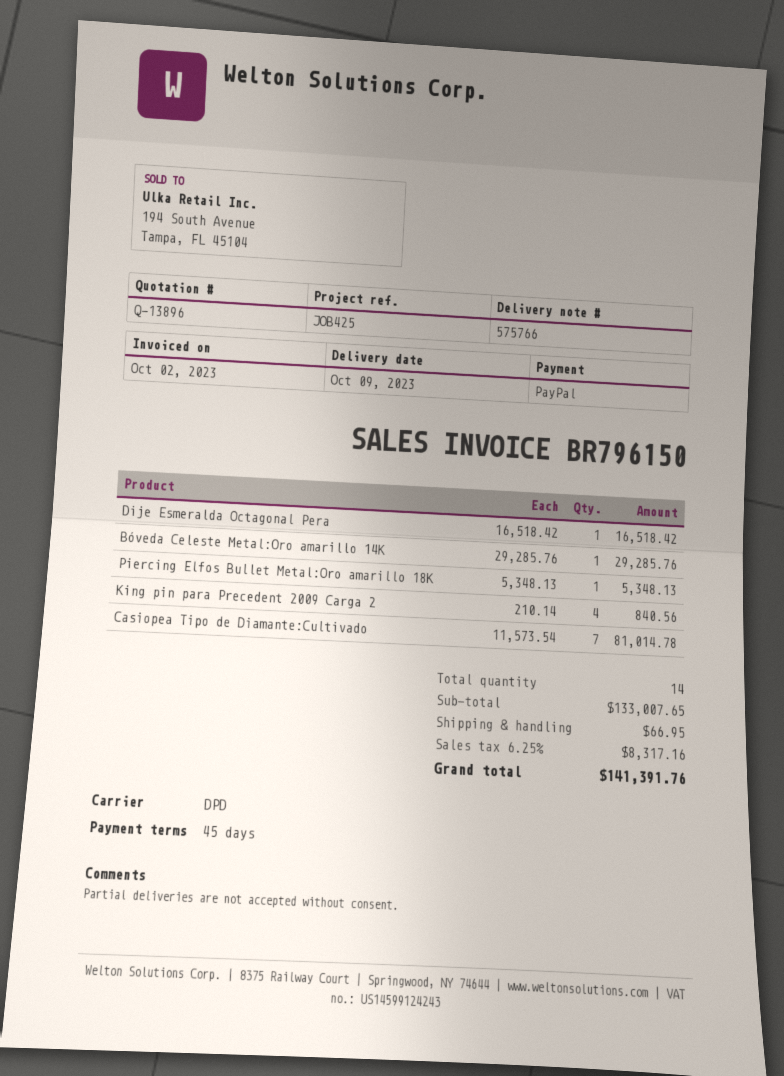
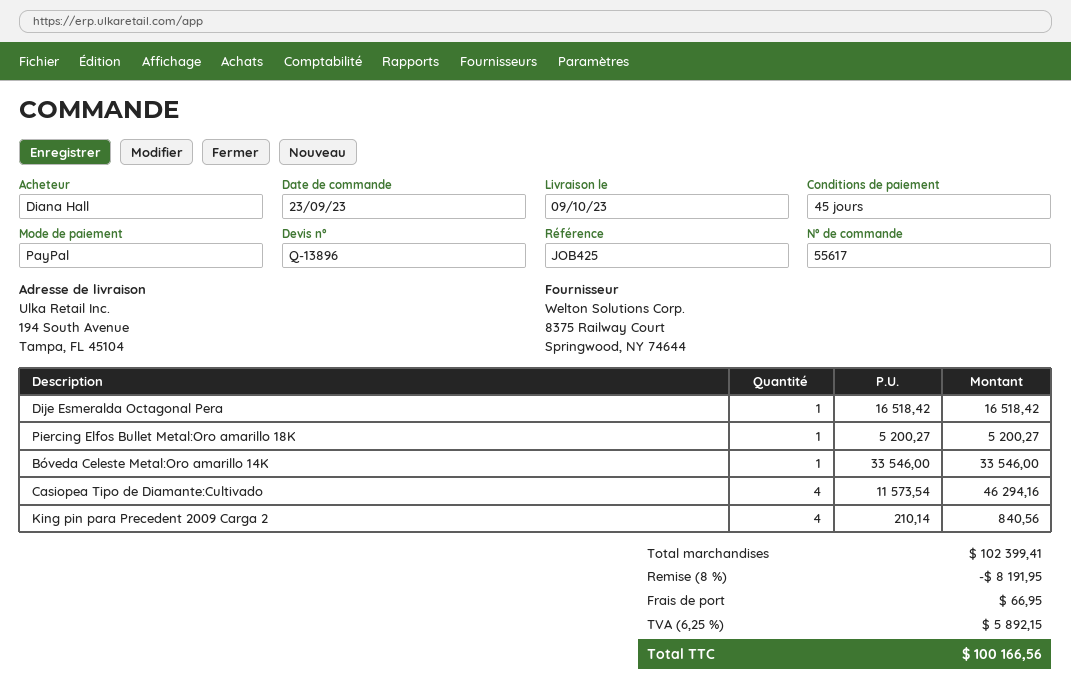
Bóveda Celeste Metal:Oro amarillo 14K: 1 x 29285.76 = 29285.76 -> 1 x 33546.00 = 33546.00
Piercing Elfos Bullet Metal:Oro amarillo 18K: 1 x 5348.13 = 5348.13 -> 1 x 5200.27 = 5200.27
Casiopea Tipo de Diamante:Cultivado: 7 x 11573.54 = 81014.78 -> 4 x 11573.54 = 46294.16
subtotal: 133007.65 -> 102399.41
discount: none -> 8% = 8191.95
tax: 6.25% = 8317.16 -> 6.25% = 5892.15
total: 141391.76 -> 100166.56

